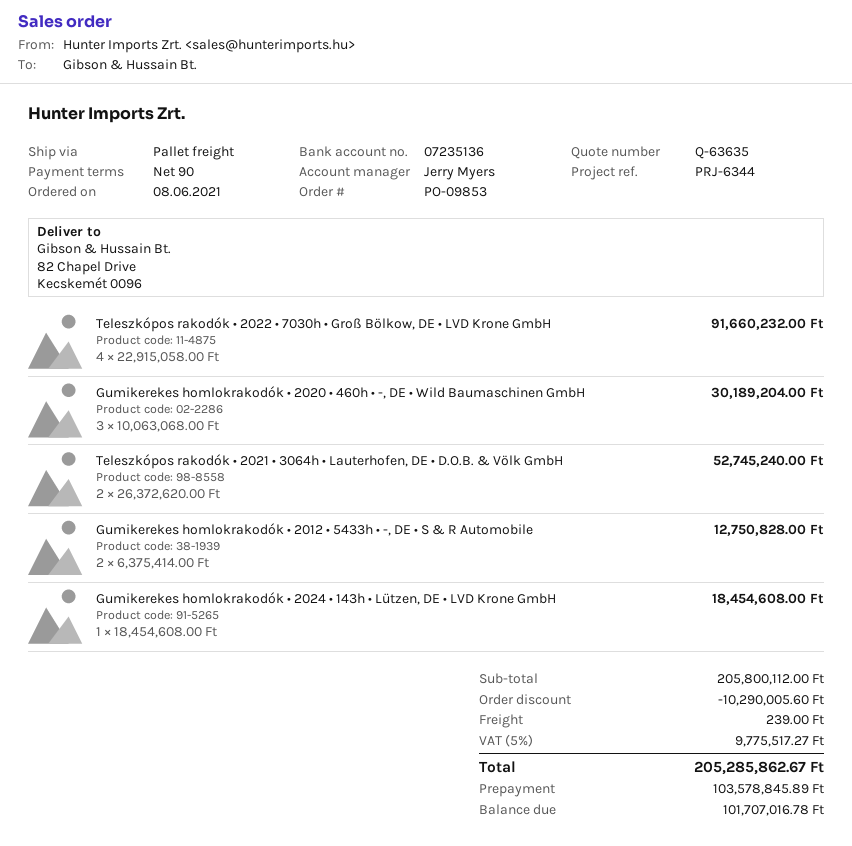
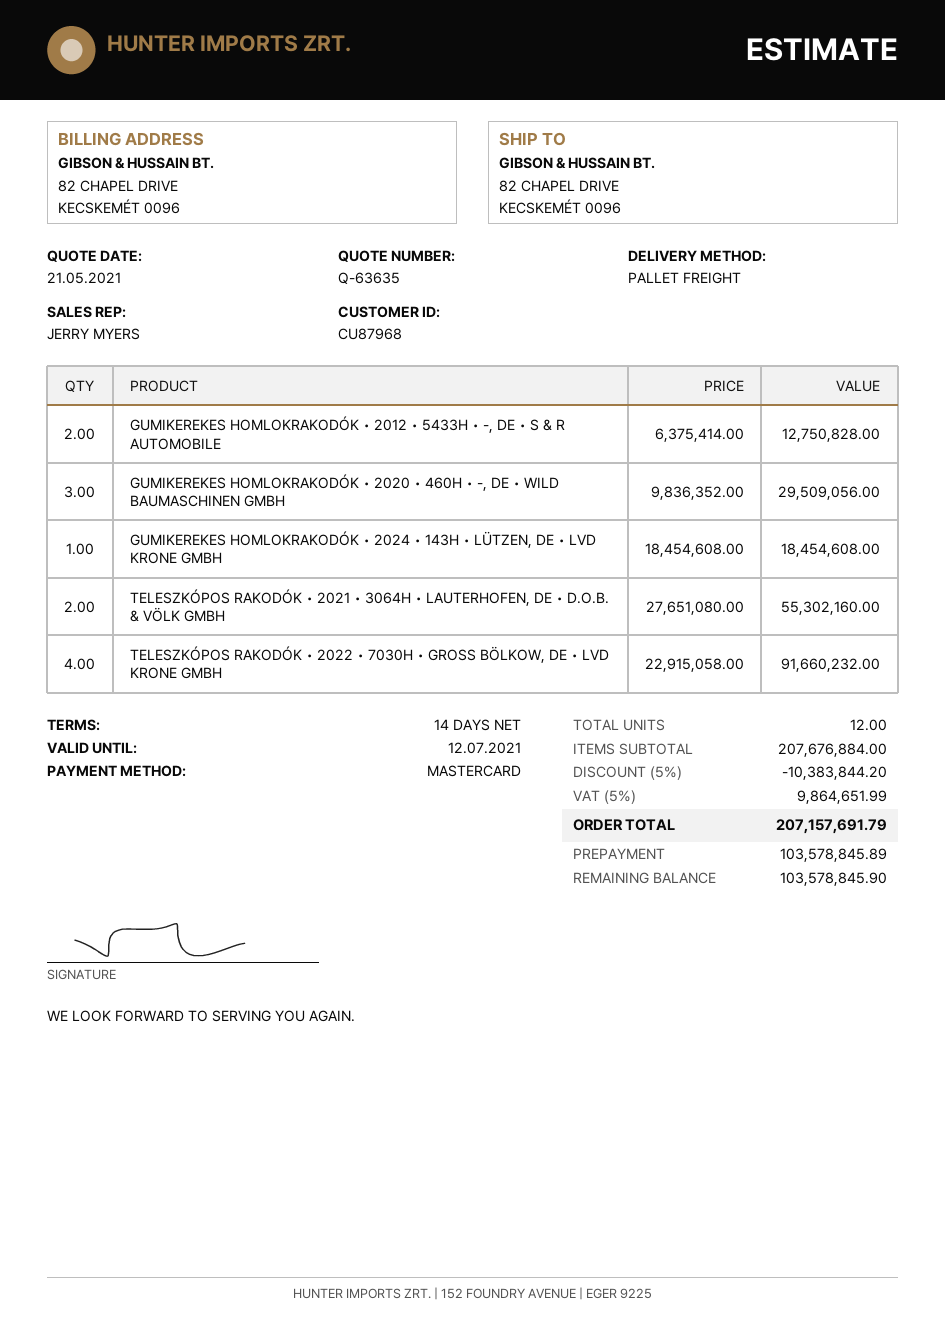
payment terms: 90 days -> 14 days
Gumikerekes homlokrakodók • 2020 • 460h • -, DE • Wild Baumaschinen GmbH: 3 x 10063068.00 = 30189204.00 -> 3 x 9836352.00 = 29509056.00
Teleszkópos rakodók • 2021 • 3064h • Lauterhofen, DE • D.O.B. & Völk GmbH: 2 x 26372620.00 = 52745240.00 -> 2 x 27651080.00 = 55302160.00
subtotal: 205800112.00 -> 207676884.00
discount: 10290005.60 -> 10383844.20
shipping: 239.00 -> none
tax: 5% = 9775517.27 -> 5% = 9864651.99
total: 205285862.67 -> 207157691.79
balance: 101707016.78 -> 103578845.90

